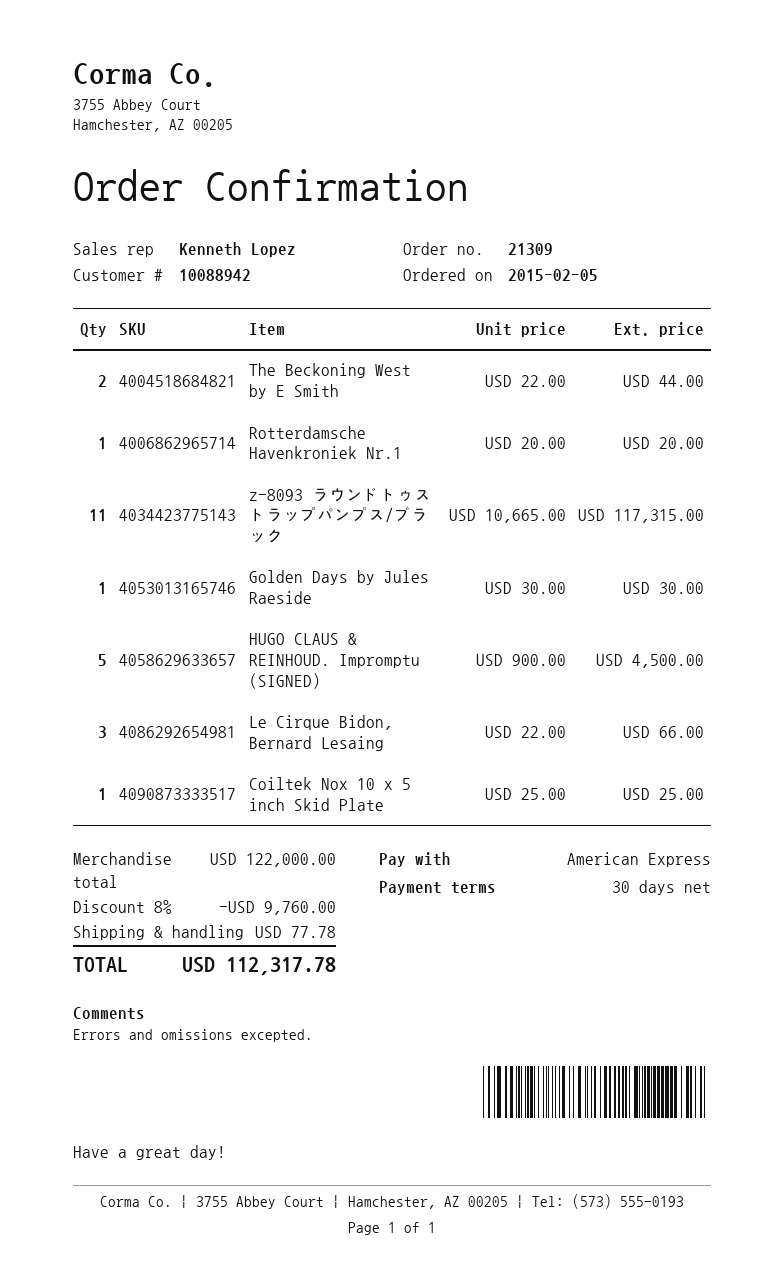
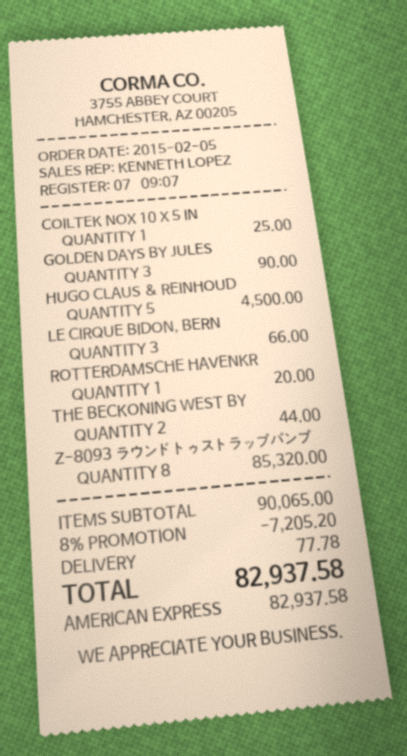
z-8093 ラウンドトゥストラップパンプス/ブラック: 11 for 117315.00 -> 8 for 85320.00
Golden Days by Jules Raeside: 1 for 30.00 -> 3 for 90.00
subtotal: 122000.00 -> 90065.00
discount: 8% = 9760.00 -> 8% = 7205.20
total: 112317.78 -> 82937.58

